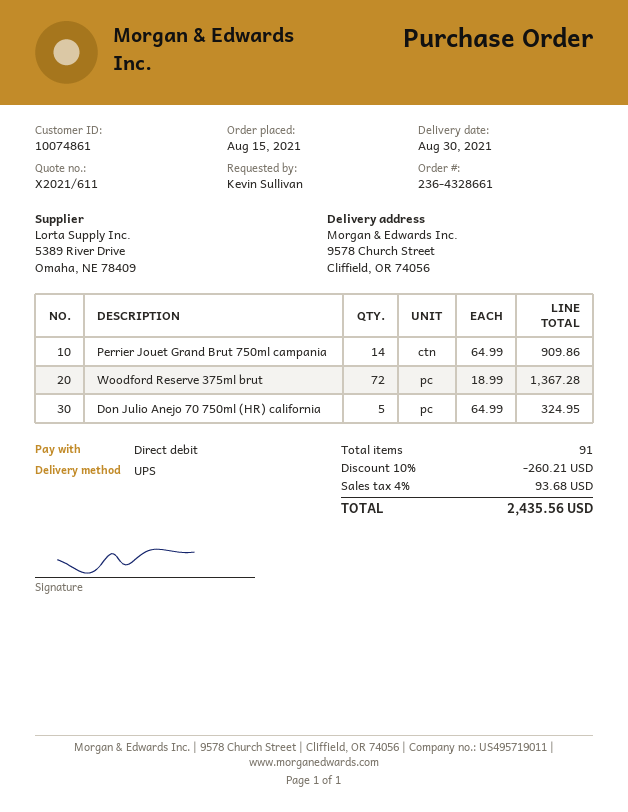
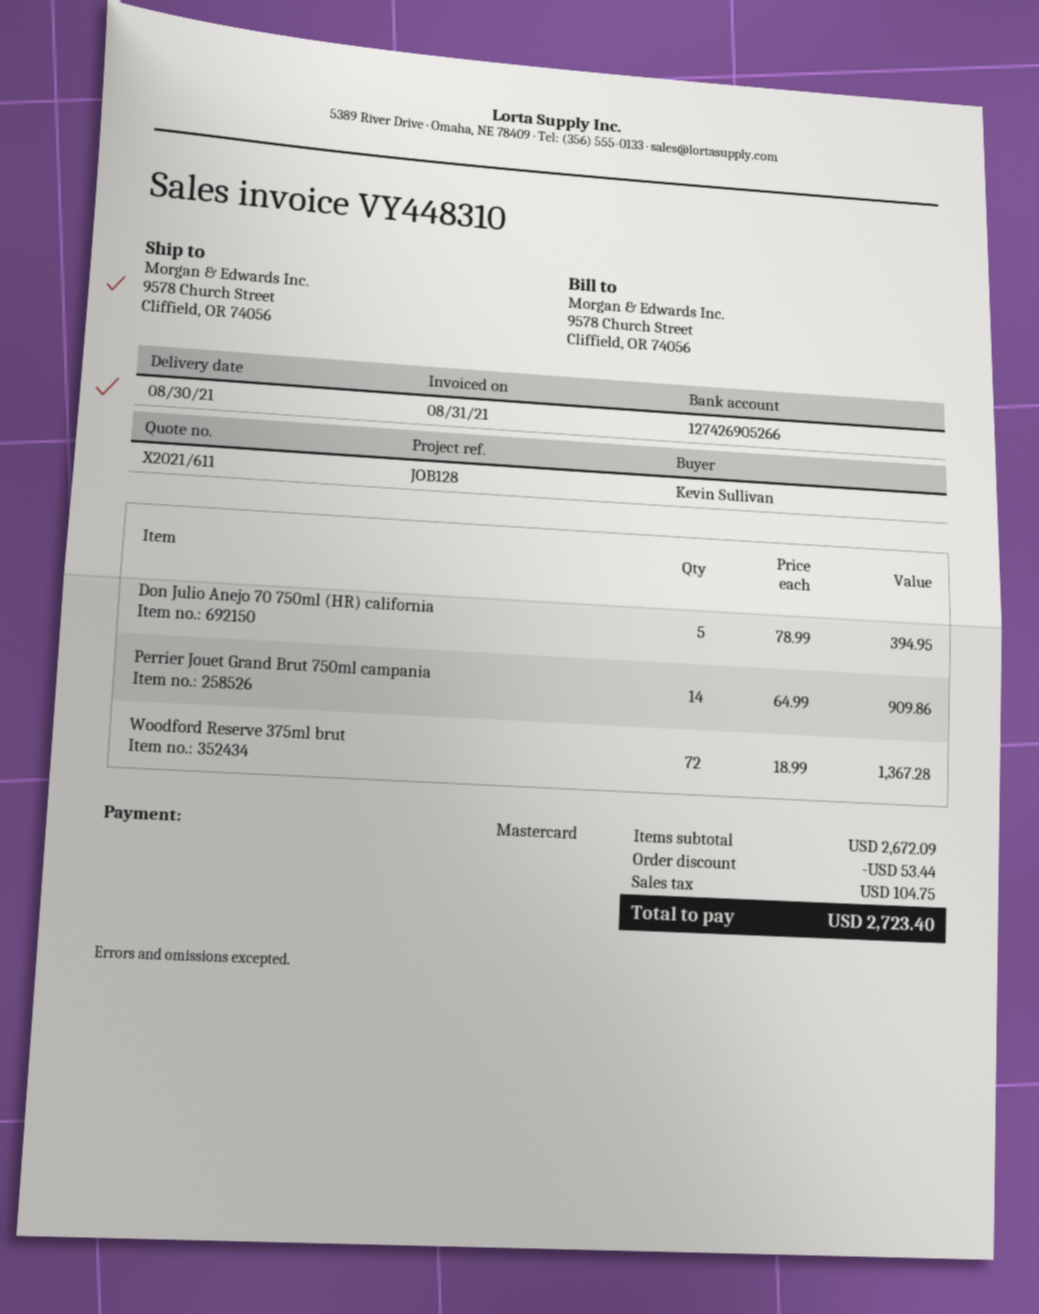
payment method: direct debit -> Mastercard
Don Julio Anejo 70 750ml (HR) california: 5 x 64.99 = 324.95 -> 5 x 78.99 = 394.95
discount: 260.21 -> 53.44
tax: 93.68 -> 104.75
total: 2435.56 -> 2723.40

